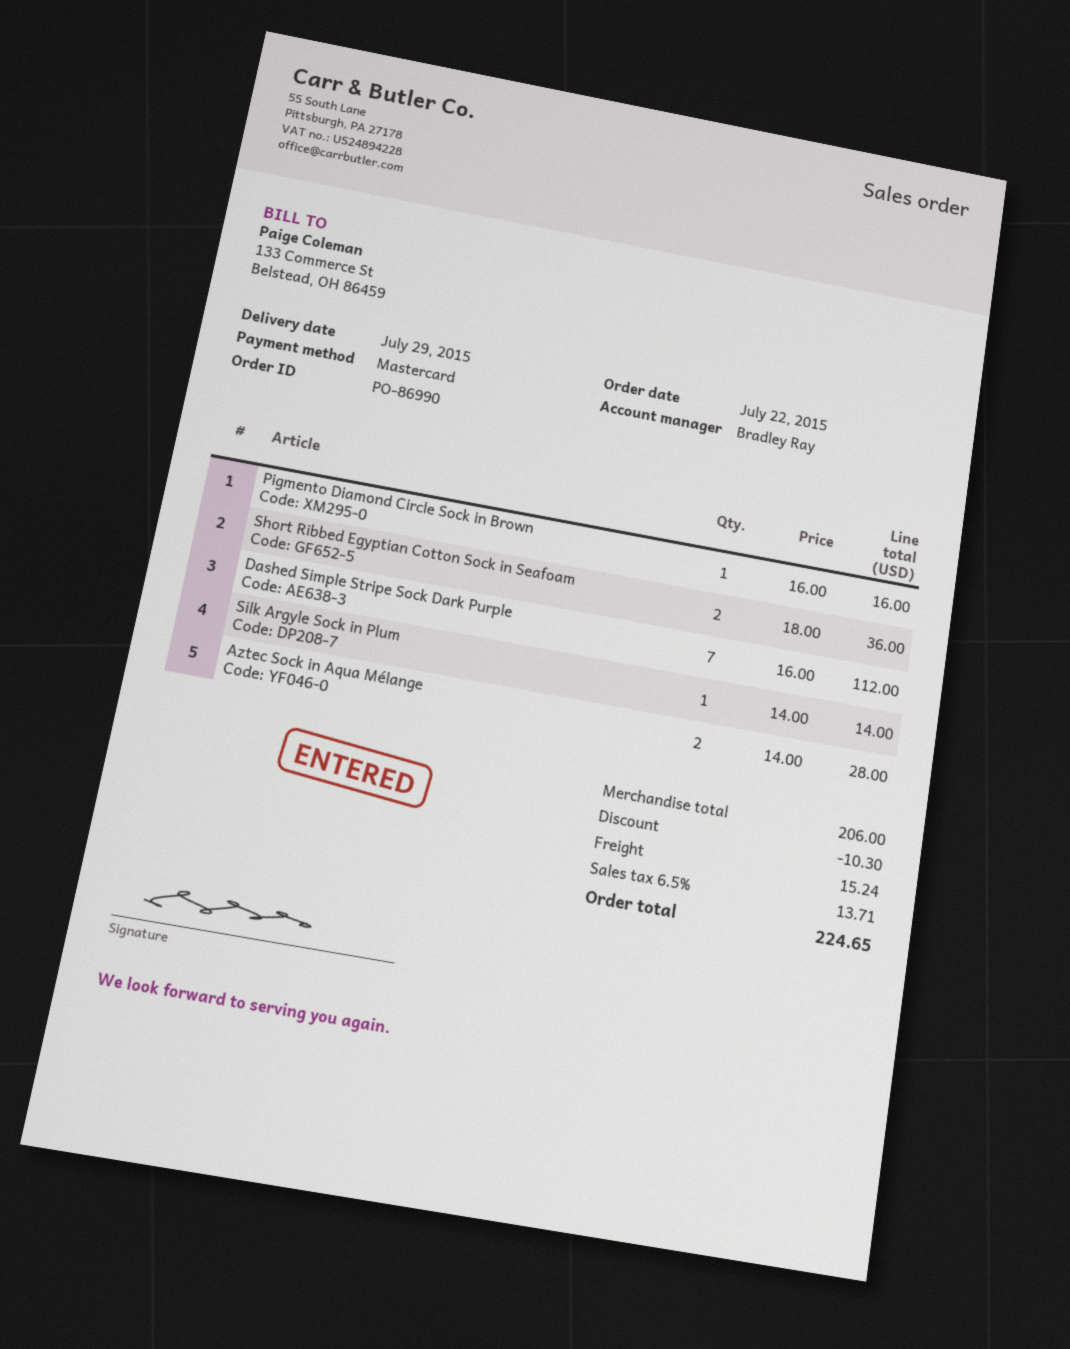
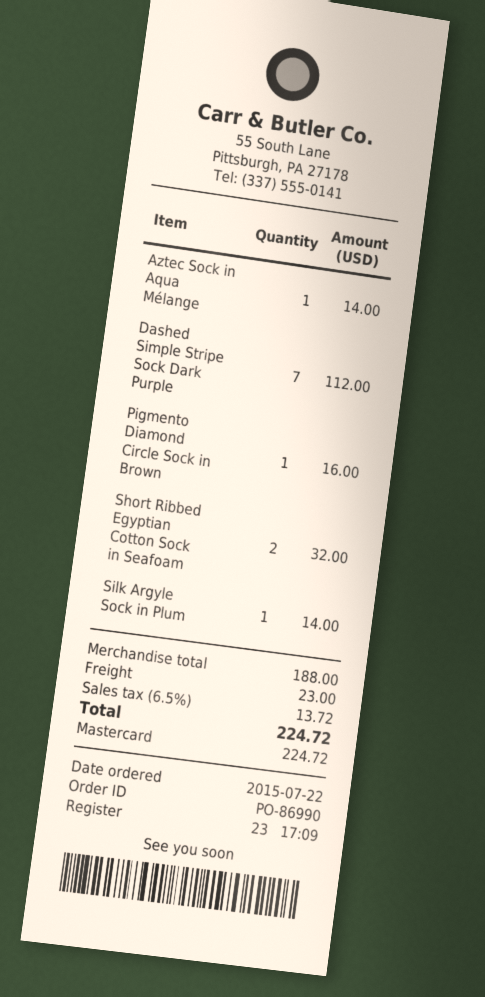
Short Ribbed Egyptian Cotton Sock in Seafoam: 2 for 36.00 -> 2 for 32.00
Aztec Sock in Aqua Mélange: 2 for 28.00 -> 1 for 14.00
subtotal: 206.00 -> 188.00
discount: 10.30 -> none
shipping: 15.24 -> 23.00
tax: 6.5% = 13.71 -> 6.5% = 13.72
total: 224.65 -> 224.72

